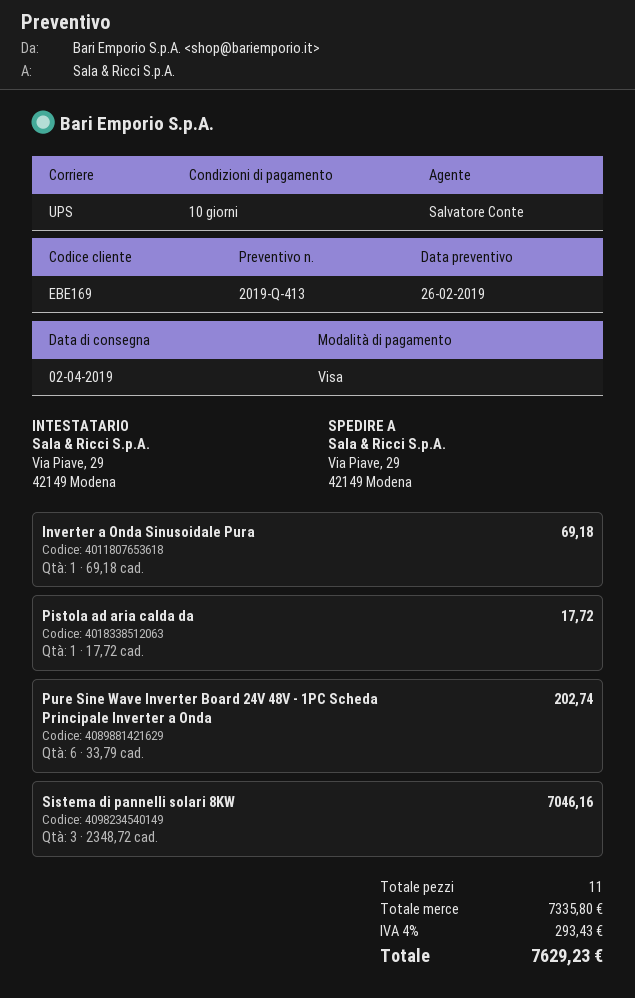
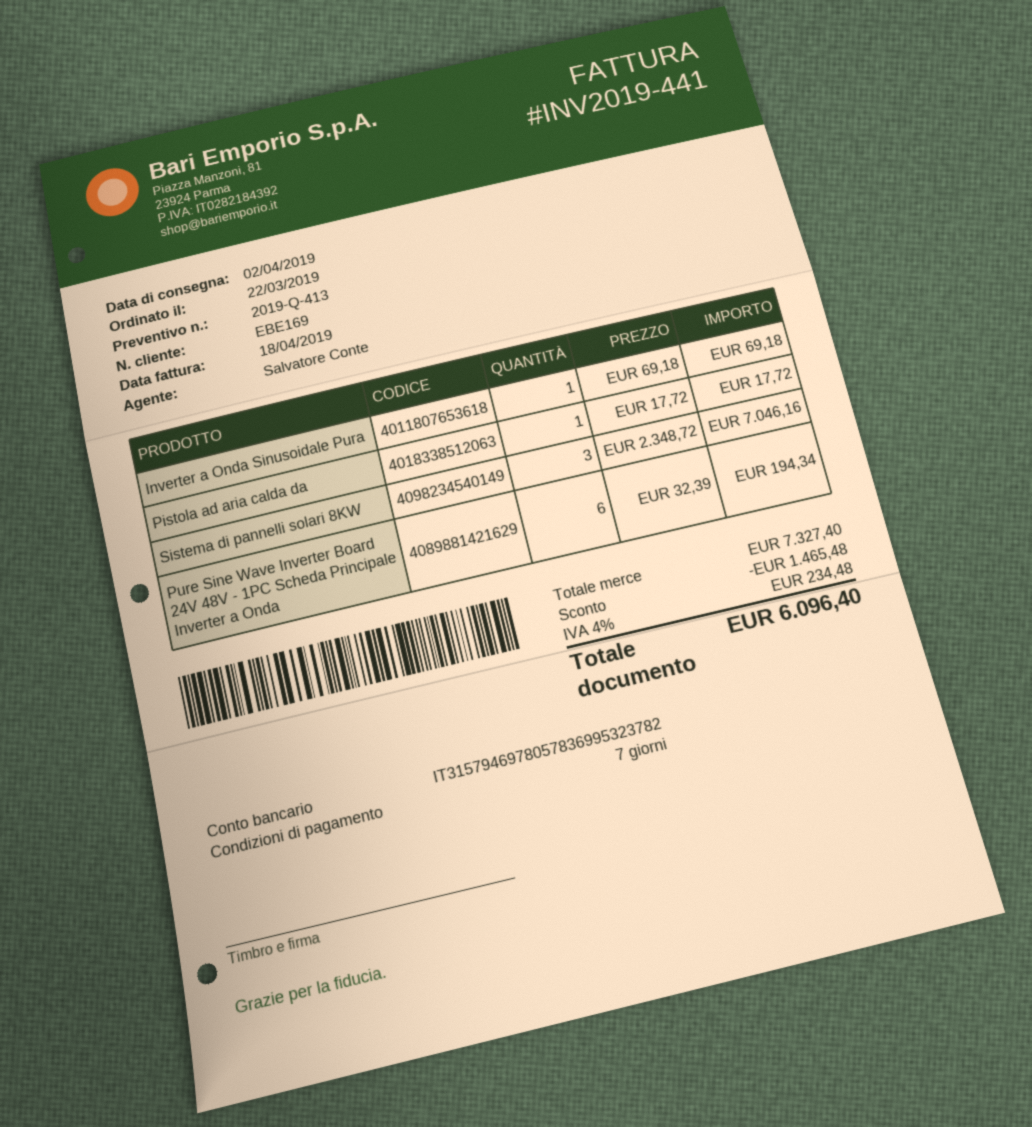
payment terms: 10 days -> 7 days
Pure Sine Wave Inverter Board 24V 48V - 1PC Scheda Principale Inverter a Onda: 6 x 33.79 = 202.74 -> 6 x 32.39 = 194.34
subtotal: 7335.80 -> 7327.40
discount: none -> 1465.48
tax: 4% = 293.43 -> 4% = 234.48
total: 7629.23 -> 6096.40

